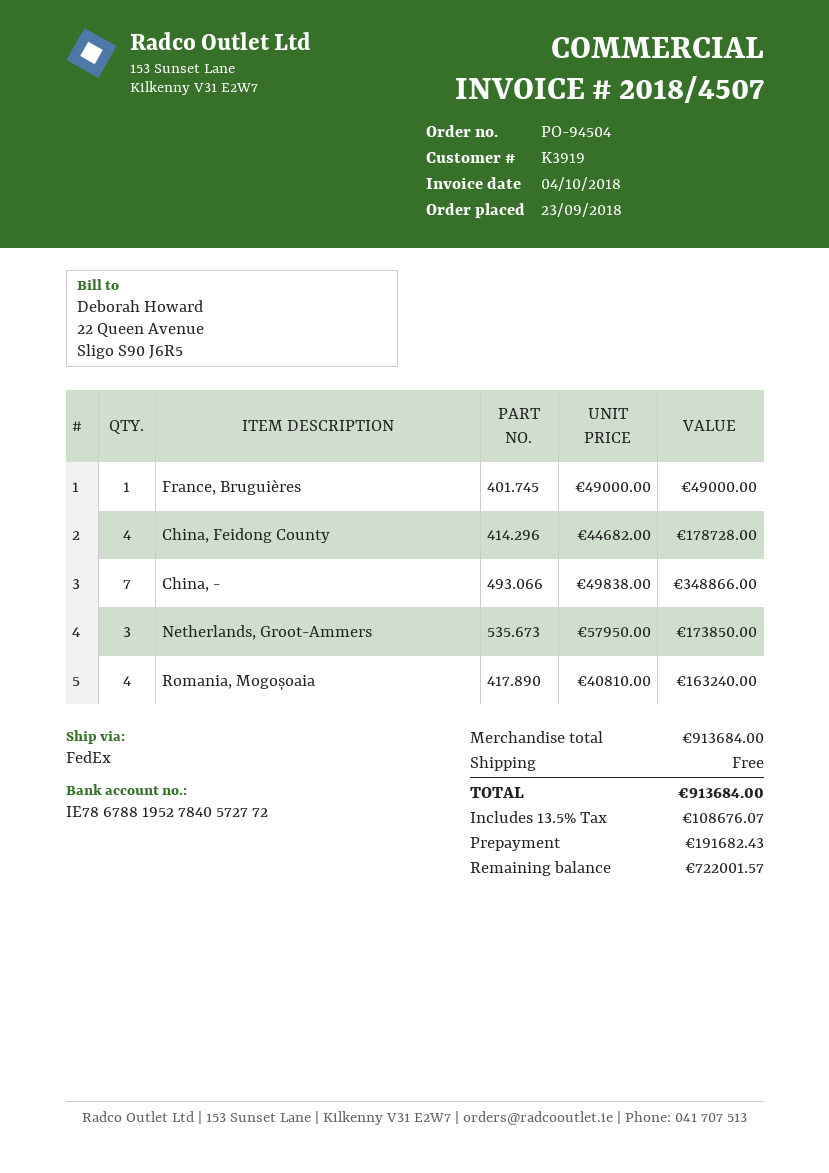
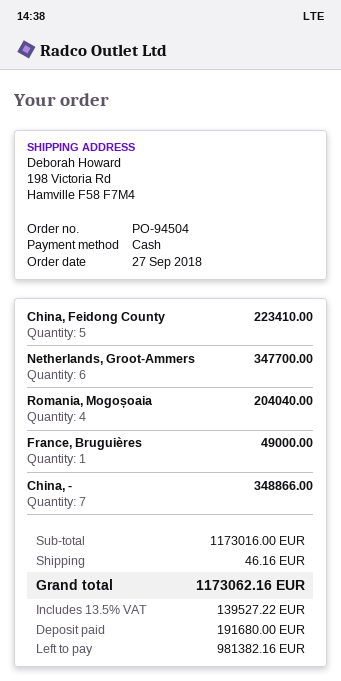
order date: 2018-09-23 -> 2018-09-27
China, Feidong County: 4 for 178728.00 -> 5 for 223410.00
Netherlands, Groot-Ammers: 3 for 173850.00 -> 6 for 347700.00
Romania, Mogoșoaia: 4 for 163240.00 -> 4 for 204040.00
subtotal: 913684.00 -> 1173016.00
shipping: 0.00 -> 46.16
tax: 13.5% = 108676.07 -> 13.5% = 139527.22
total: 913684.00 -> 1173062.16
deposit: 191682.43 -> 191680.00
balance: 722001.57 -> 981382.16

